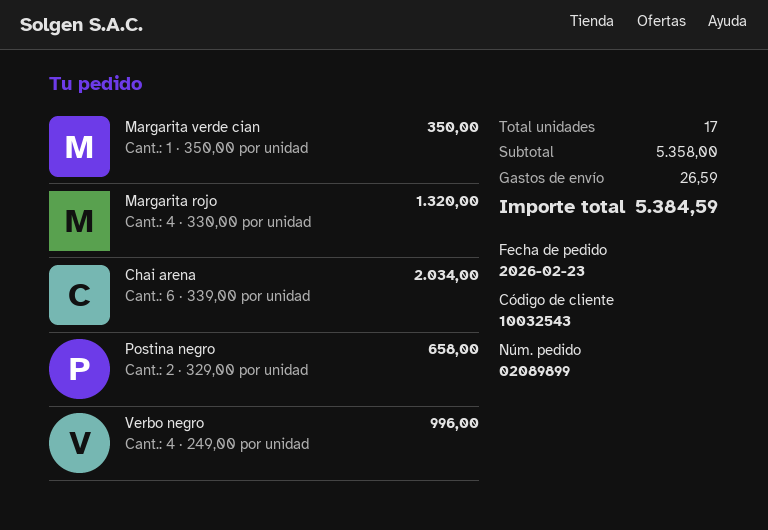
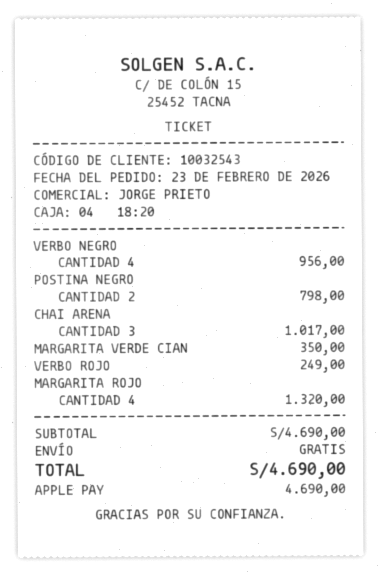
Chai arena: 6 for 2034.00 -> 3 for 1017.00
Postina negro: 2 for 658.00 -> 2 for 798.00
Verbo negro: 4 for 996.00 -> 4 for 956.00
VERBO ROJO: none -> 1 for 249.00
subtotal: 5358.00 -> 4690.00
shipping: 26.59 -> 0.00
total: 5384.59 -> 4690.00

